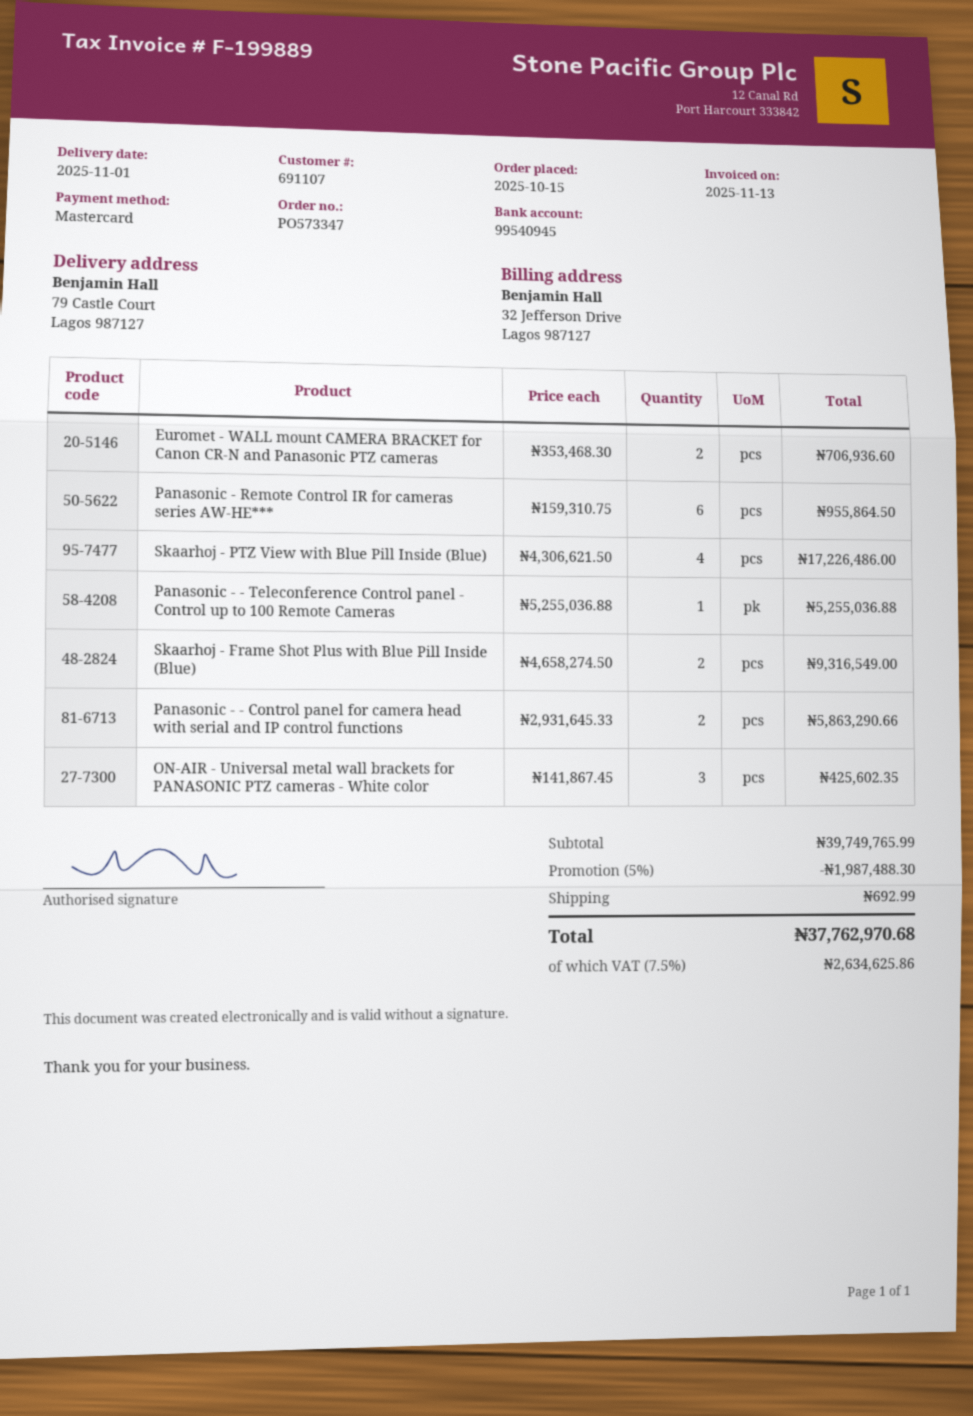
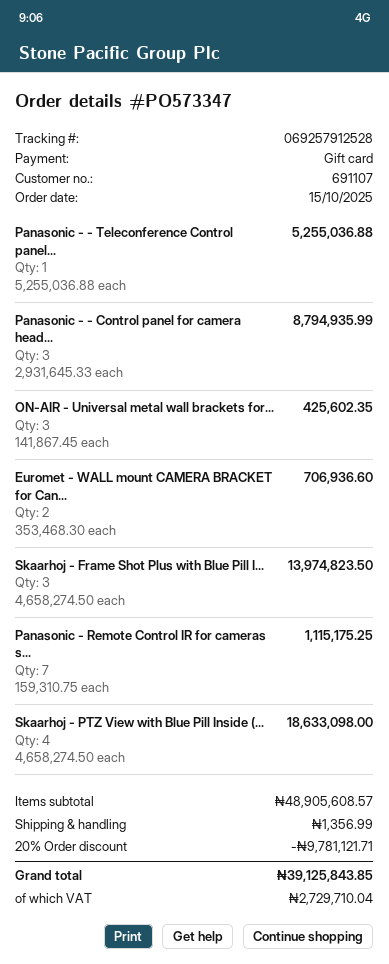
payment method: Mastercard -> gift card
Panasonic - Remote Control IR for cameras series AW-HE***: 6 x 159310.75 = 955864.50 -> 7 x 159310.75 = 1115175.25
Skaarhoj - PTZ View with Blue Pill Inside (Blue): 4 x 4306621.50 = 17226486.00 -> 4 x 4658274.50 = 18633098.00
Skaarhoj - Frame Shot Plus with Blue Pill Inside (Blue): 2 x 4658274.50 = 9316549.00 -> 3 x 4658274.50 = 13974823.50
Panasonic - - Control panel for camera head with serial and IP control functions: 2 x 2931645.33 = 5863290.66 -> 3 x 2931645.33 = 8794935.99
subtotal: 39749765.99 -> 48905608.57
discount: 5% = 1987488.30 -> 20% = 9781121.71
shipping: 692.99 -> 1356.99
tax: 2634625.86 -> 2729710.04
total: 37762970.68 -> 39125843.85

